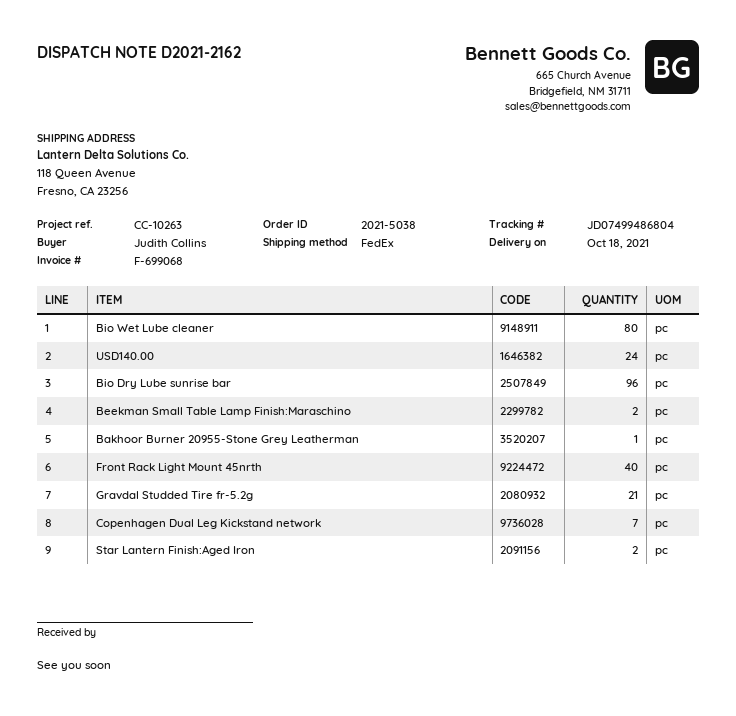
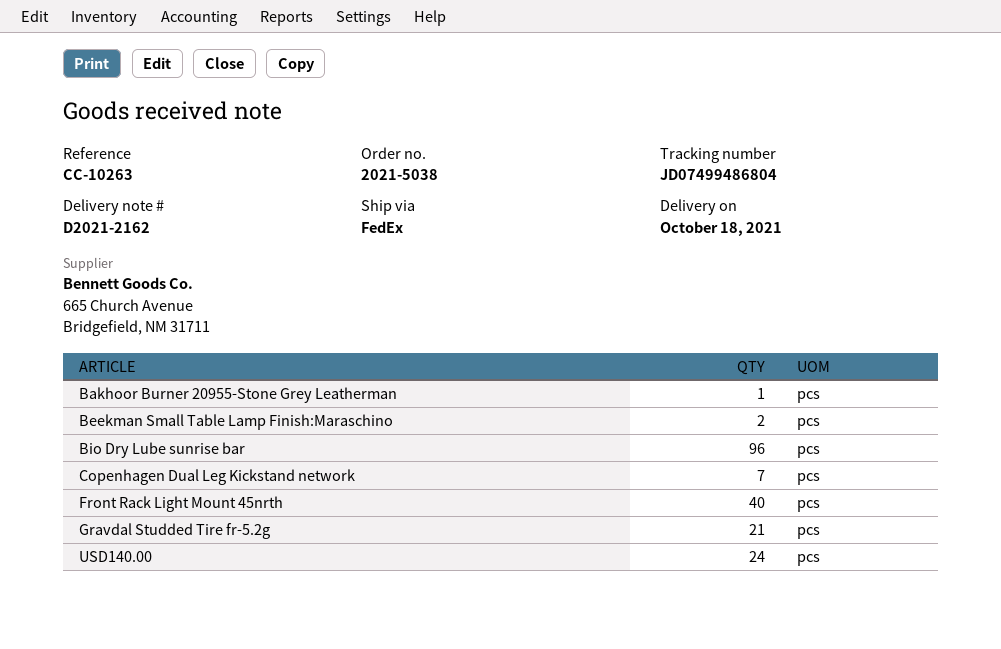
Bio Wet Lube cleaner: 80 -> none
Star Lantern Finish:Aged Iron: 2 -> none

